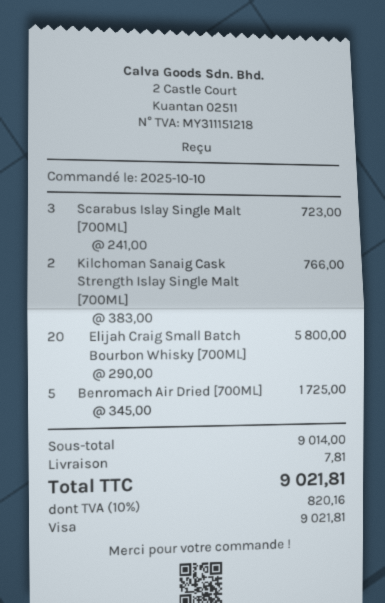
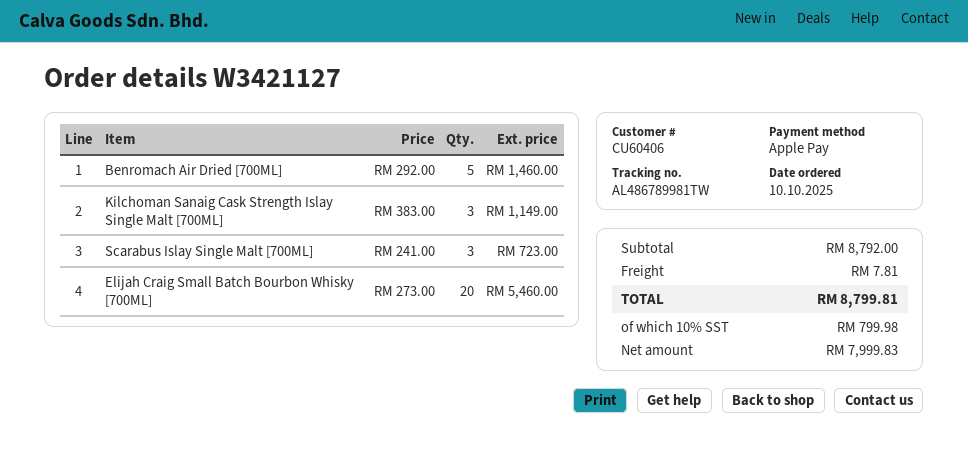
payment method: Visa -> Apple Pay
Kilchoman Sanaig Cask Strength Islay Single Malt [700ML]: 2 x 383.00 = 766.00 -> 3 x 383.00 = 1149.00
Elijah Craig Small Batch Bourbon Whisky [700ML]: 20 x 290.00 = 5800.00 -> 20 x 273.00 = 5460.00
Benromach Air Dried [700ML]: 5 x 345.00 = 1725.00 -> 5 x 292.00 = 1460.00
subtotal: 9014.00 -> 8792.00
tax: 10% = 820.16 -> 10% = 799.98
total: 9021.81 -> 8799.81

